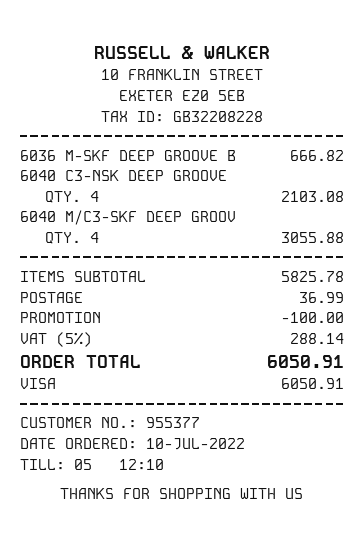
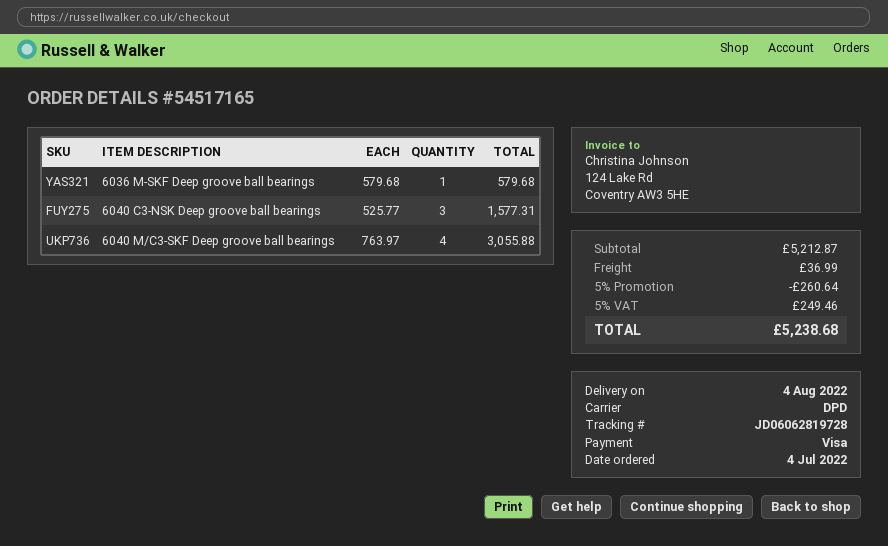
order date: 2022-07-10 -> 2022-07-04
6036 M-SKF DEEP GROOVE B: 1 for 666.82 -> 1 for 579.68
6040 C3-NSK DEEP GROOVE: 4 for 2103.08 -> 3 for 1577.31
subtotal: 5825.78 -> 5212.87
discount: 100.00 -> 260.64
tax: 5% = 288.14 -> 5% = 249.46
total: 6050.91 -> 5238.68

